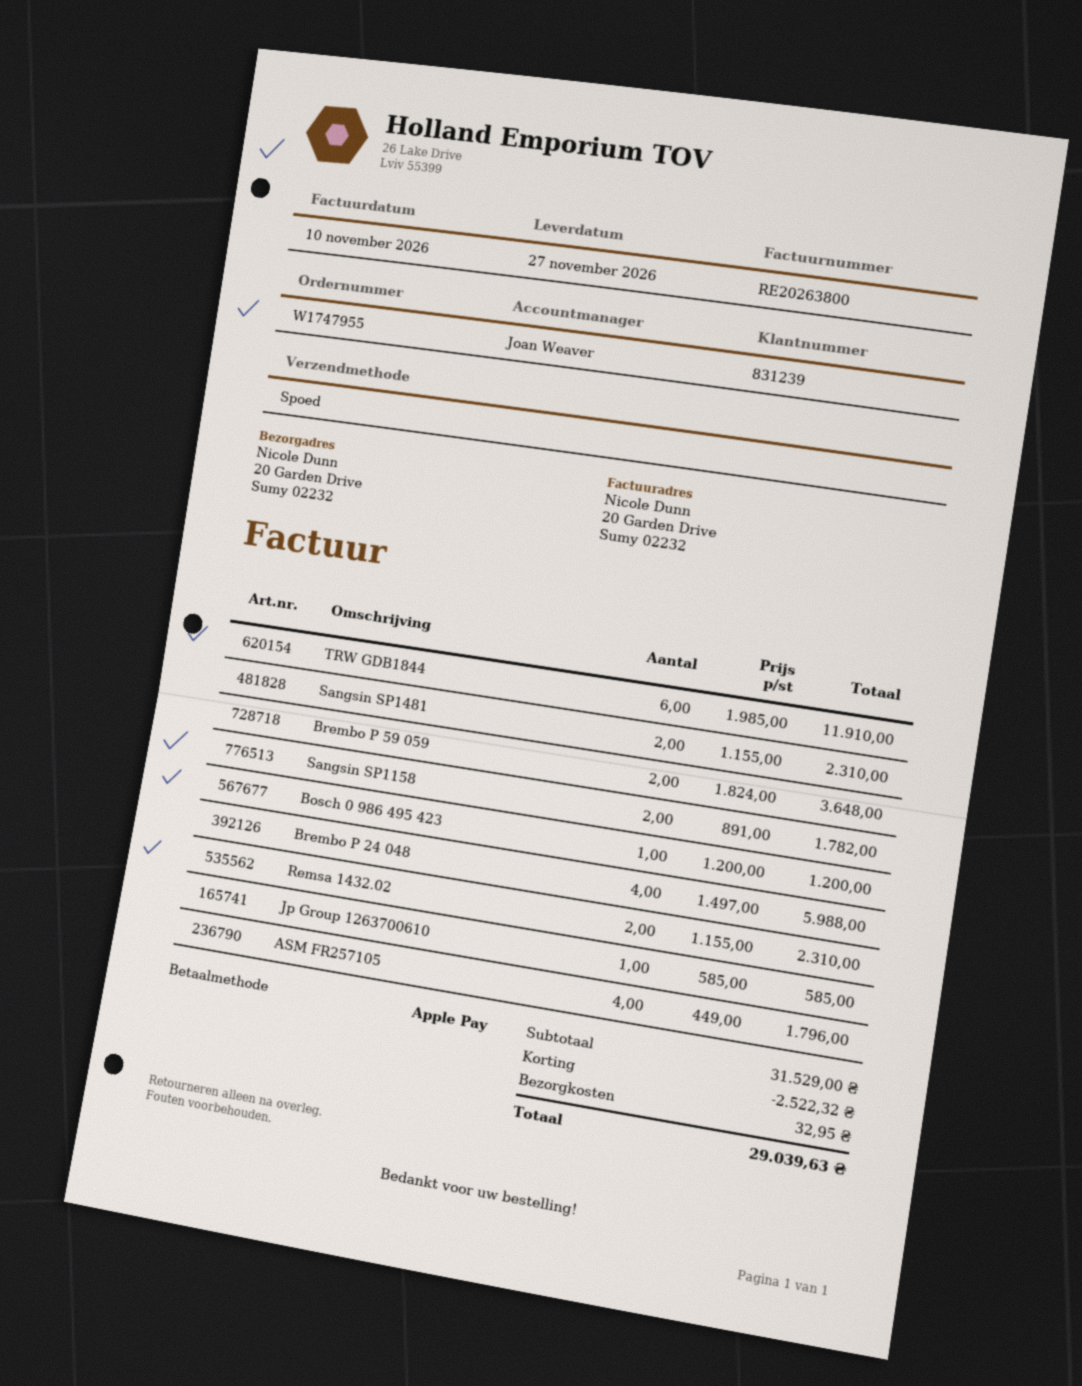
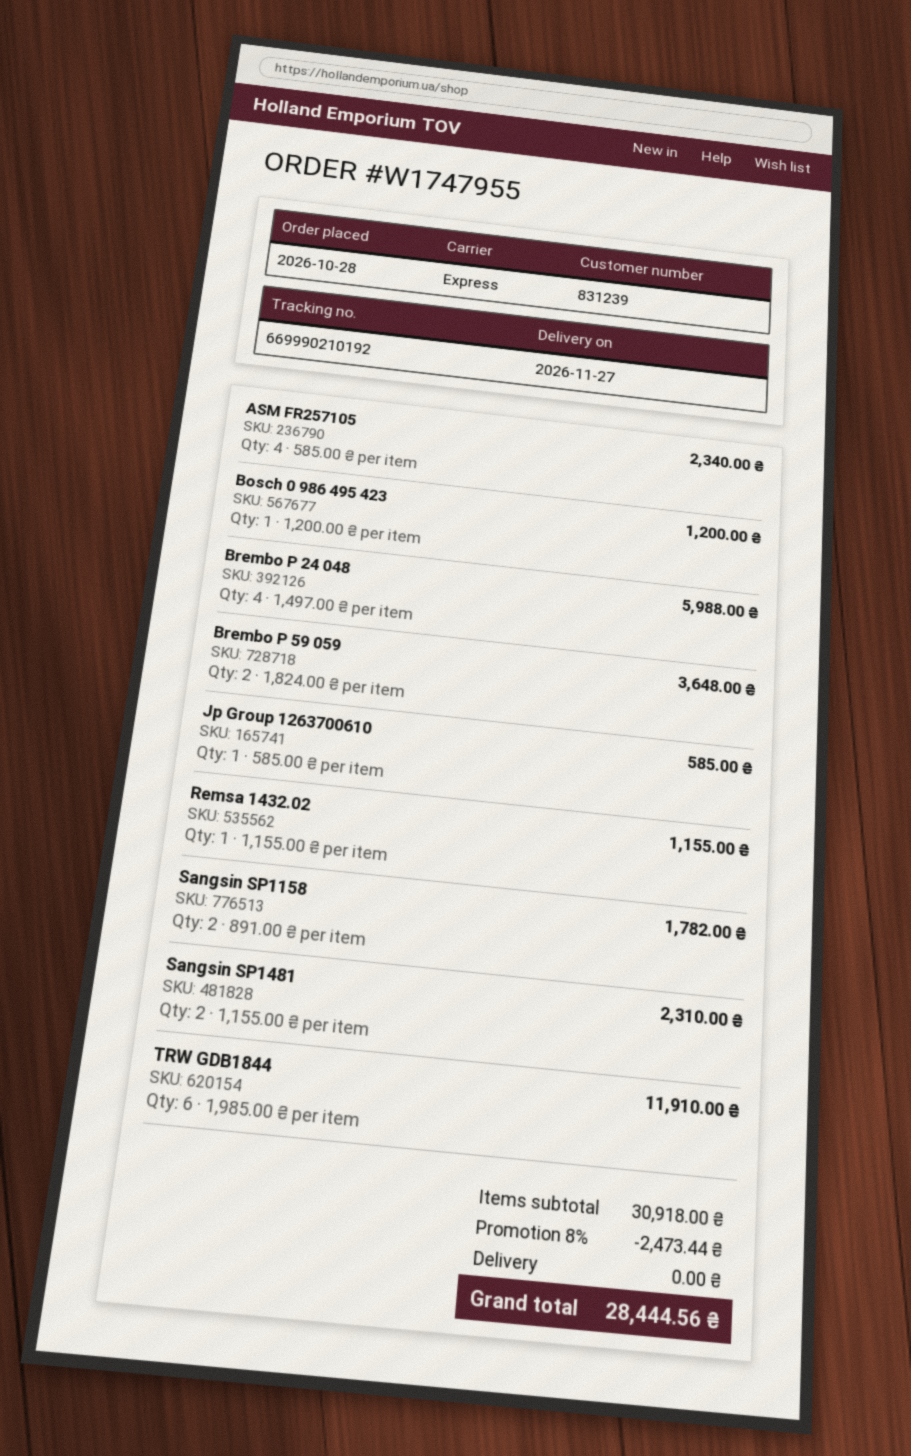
Remsa 1432.02: 2 x 1155.00 = 2310.00 -> 1 x 1155.00 = 1155.00
ASM FR257105: 4 x 449.00 = 1796.00 -> 4 x 585.00 = 2340.00
subtotal: 31529.00 -> 30918.00
discount: 2522.32 -> 2473.44
shipping: 32.95 -> 0.00
total: 29039.63 -> 28444.56

